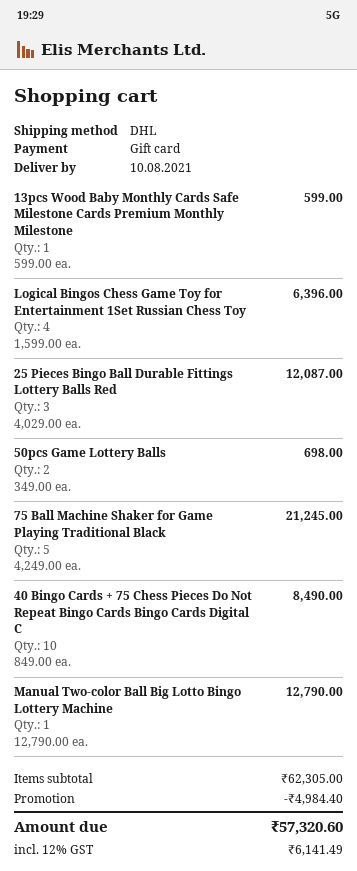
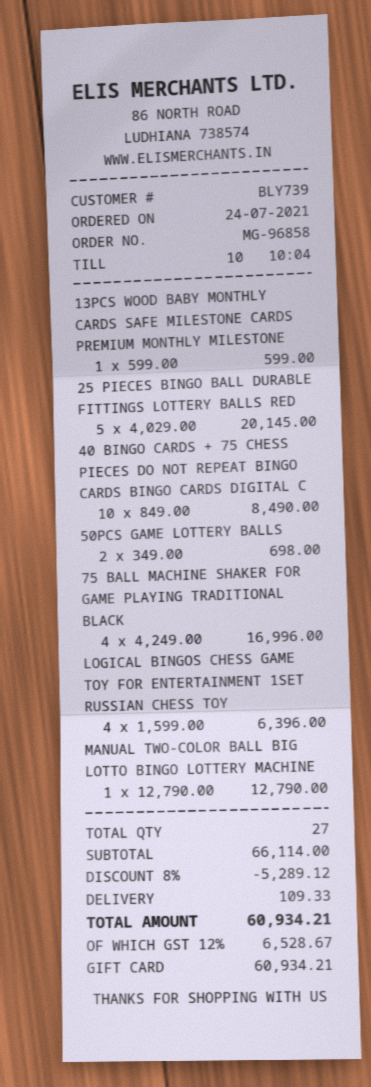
25 Pieces Bingo Ball Durable Fittings Lottery Balls Red: 3 x 4029.00 = 12087.00 -> 5 x 4029.00 = 20145.00
75 Ball Machine Shaker for Game Playing Traditional Black: 5 x 4249.00 = 21245.00 -> 4 x 4249.00 = 16996.00
subtotal: 62305.00 -> 66114.00
discount: 4984.40 -> 5289.12
shipping: none -> 109.33
tax: 12% = 6141.49 -> 12% = 6528.67
total: 57320.60 -> 60934.21

